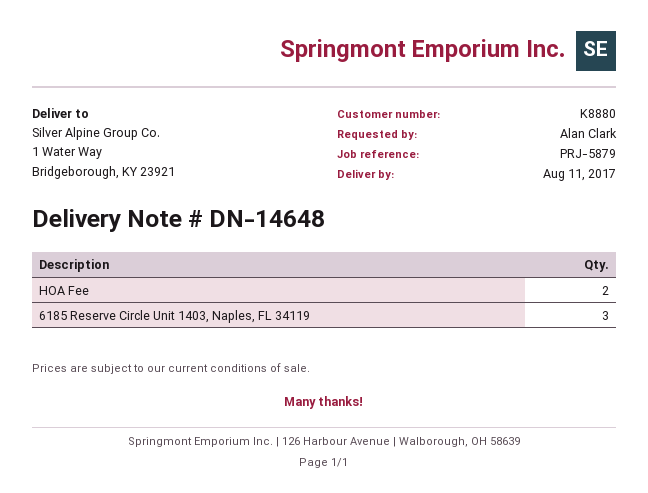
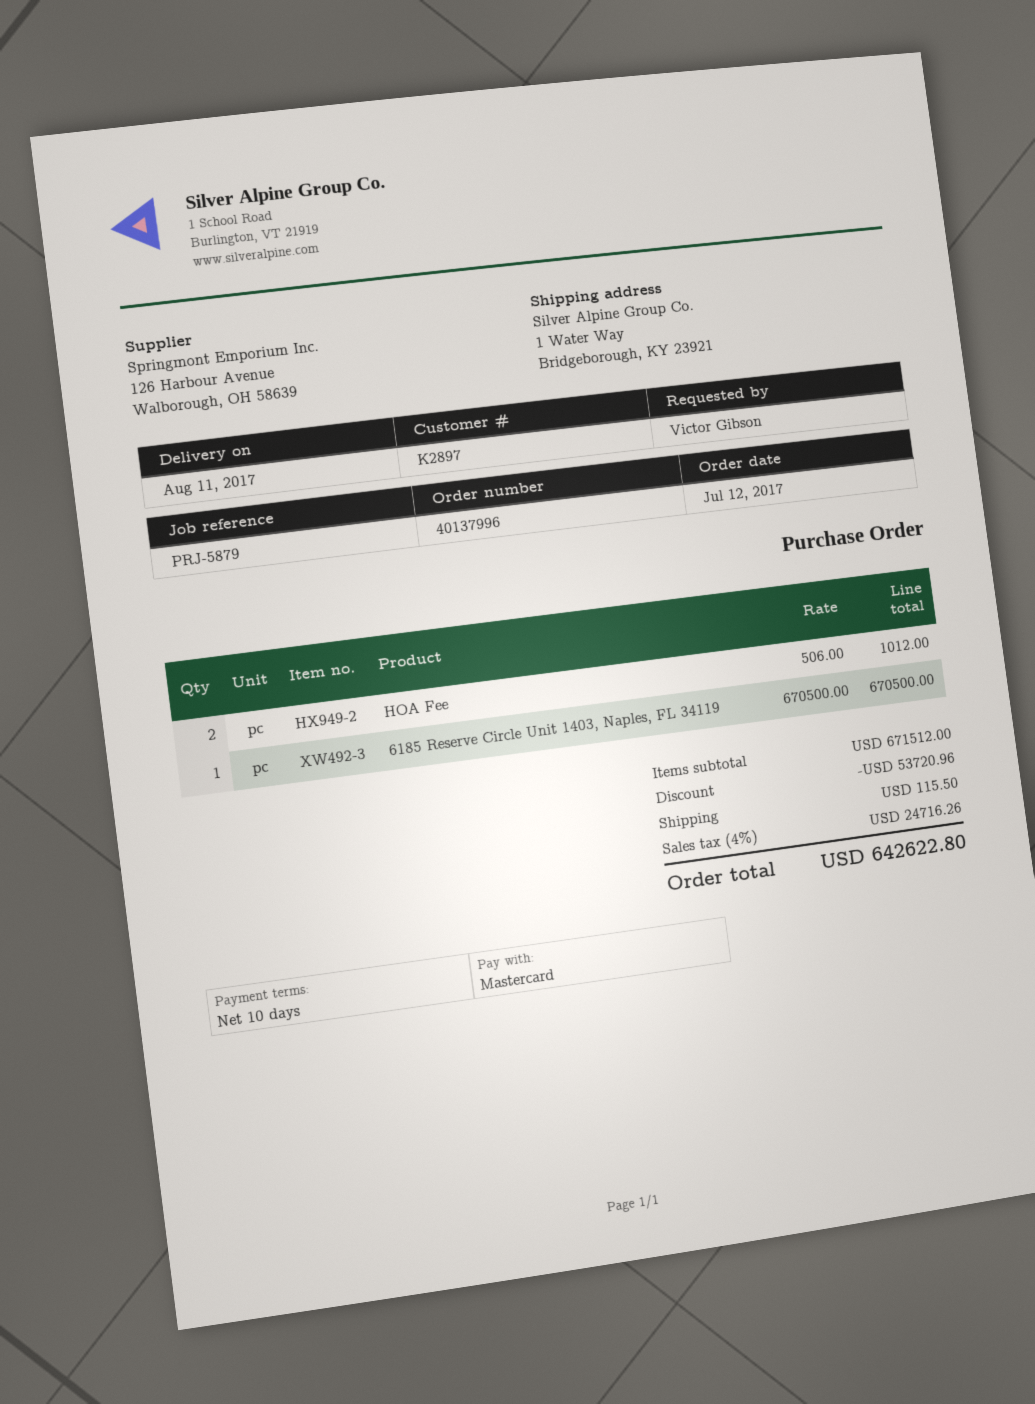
customer number: K8880 -> K2897
ordered by: Alan Clark -> Victor Gibson
6185 Reserve Circle Unit 1403, Naples, FL 34119: 3 -> 1

